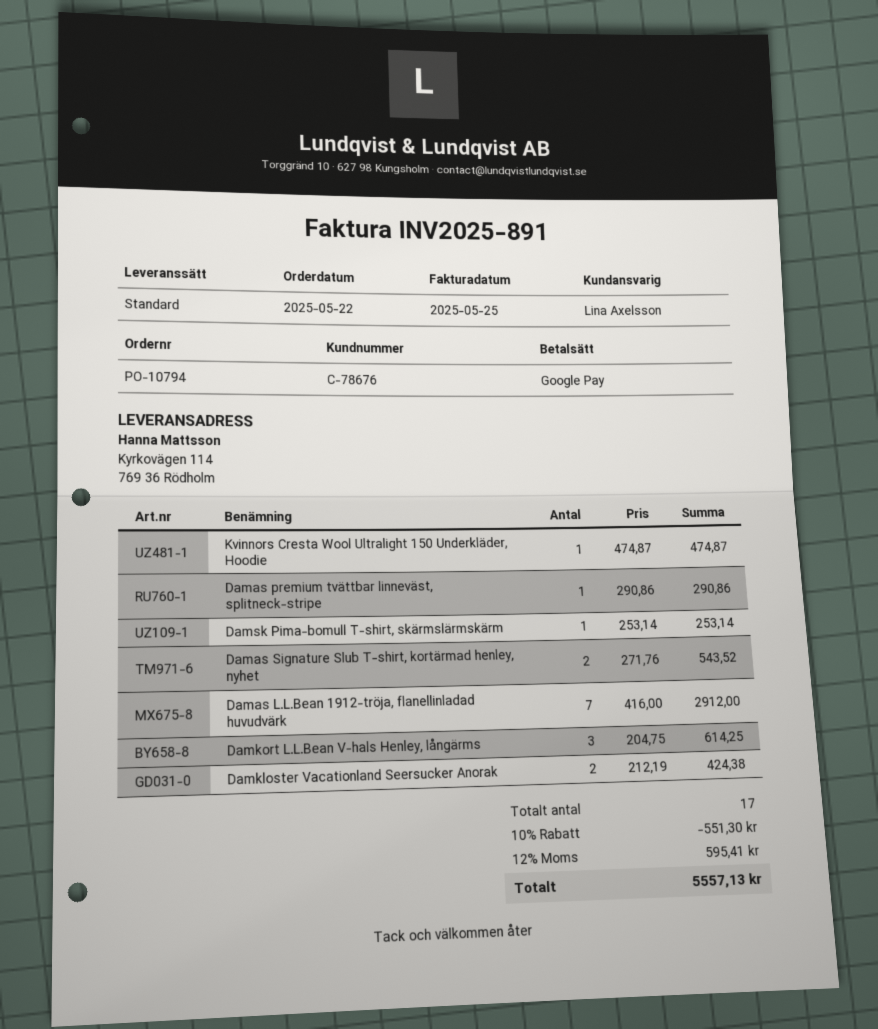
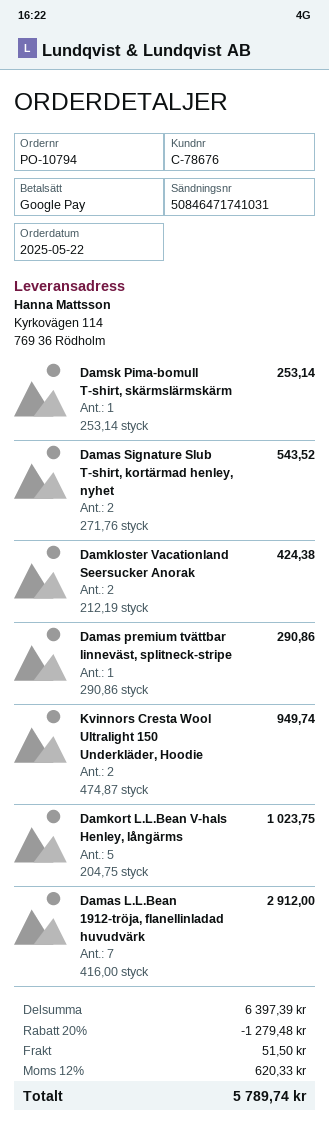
Kvinnors Cresta Wool Ultralight 150 Underkläder, Hoodie: 1 x 474.87 = 474.87 -> 2 x 474.87 = 949.74
Damkort L.L.Bean V-hals Henley, långärms: 3 x 204.75 = 614.25 -> 5 x 204.75 = 1023.75
discount: 10% = 551.30 -> 20% = 1279.48
shipping: none -> 51.50
tax: 12% = 595.41 -> 12% = 620.33
total: 5557.13 -> 5789.74

